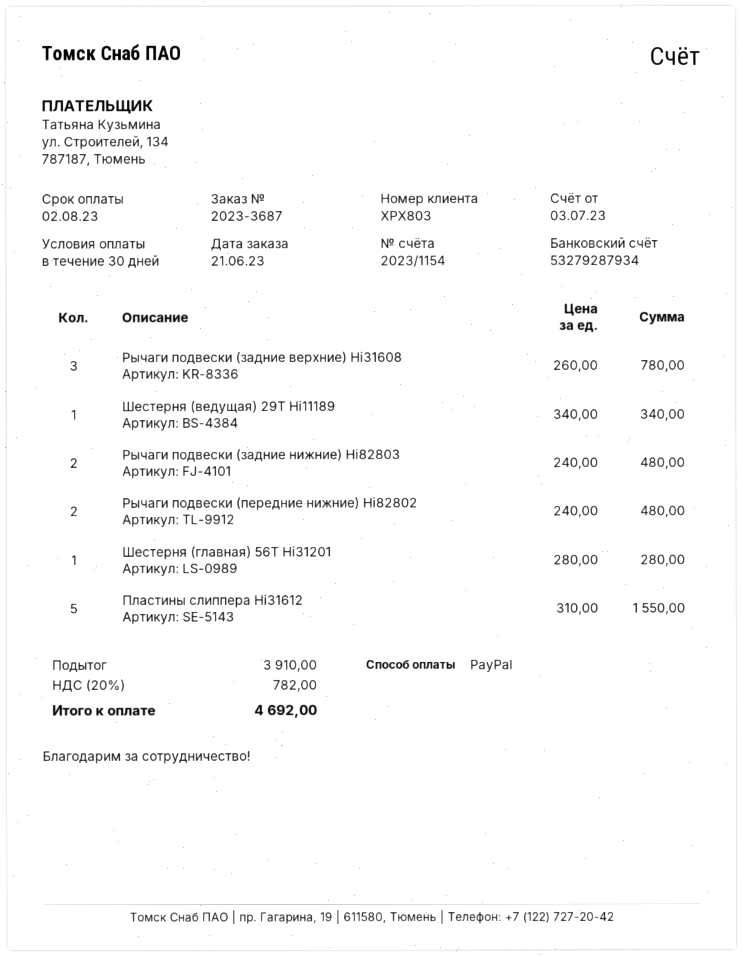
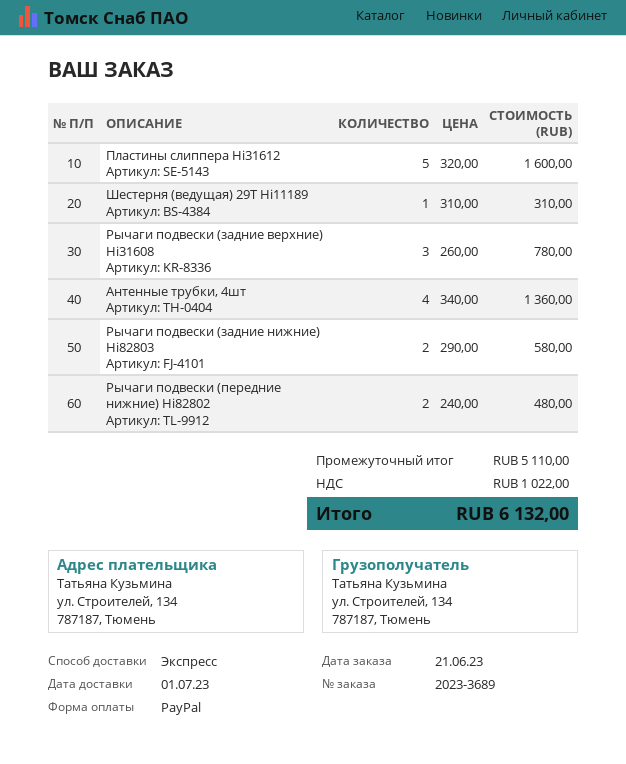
order number: 2023-3687 -> 2023-3689
Шестерня (ведущая) 29T Hi11189: 1 x 340.00 = 340.00 -> 1 x 310.00 = 310.00
Рычаги подвески (задние нижние) Hi82803: 2 x 240.00 = 480.00 -> 2 x 290.00 = 580.00
Шестерня (главная) 56T Hi31201: 1 x 280.00 = 280.00 -> none
Пластины слиппера Hi31612: 5 x 310.00 = 1550.00 -> 5 x 320.00 = 1600.00
Антенные трубки, 4шт: none -> 4 x 340.00 = 1360.00
subtotal: 3910.00 -> 5110.00
tax: 782.00 -> 1022.00
total: 4692.00 -> 6132.00

